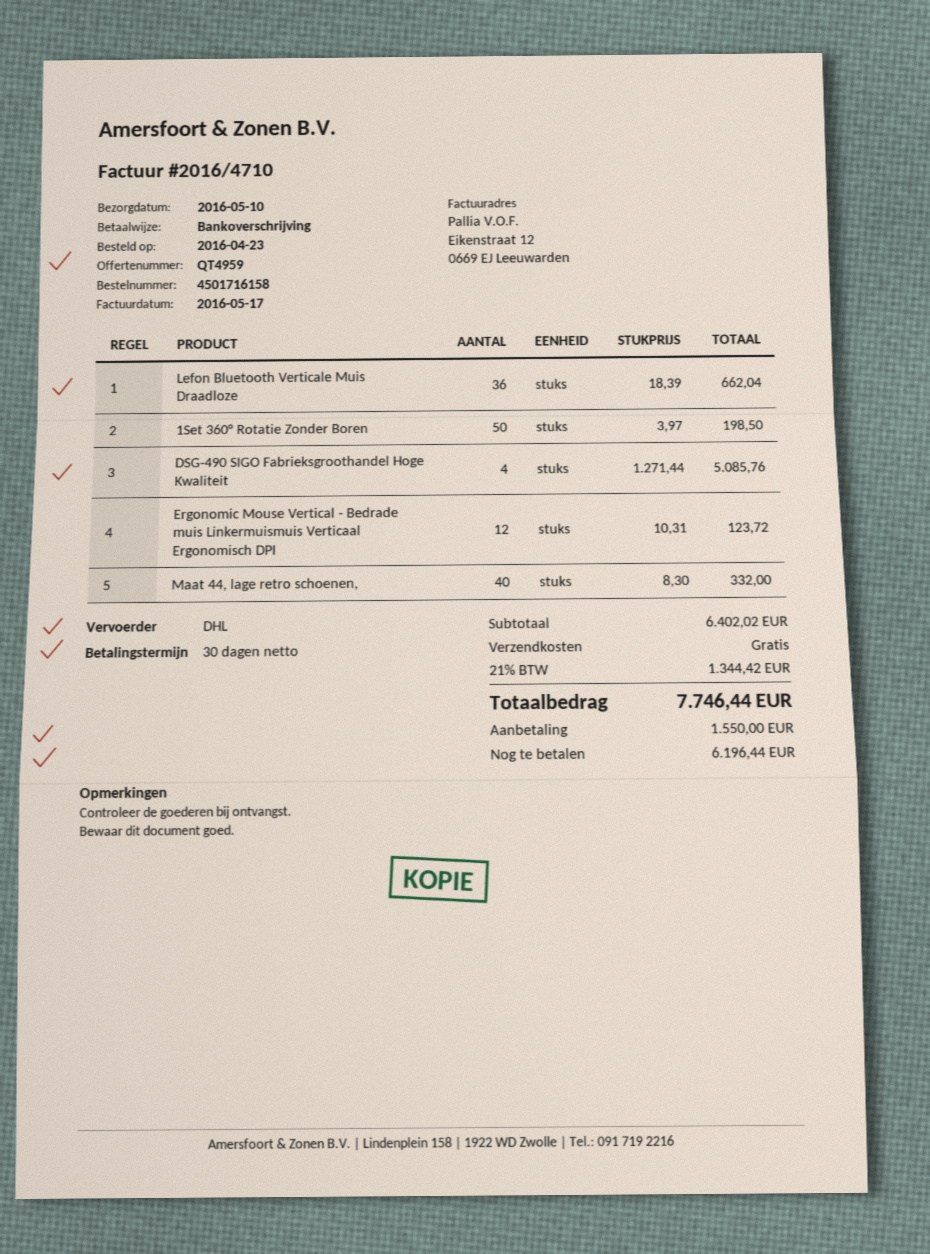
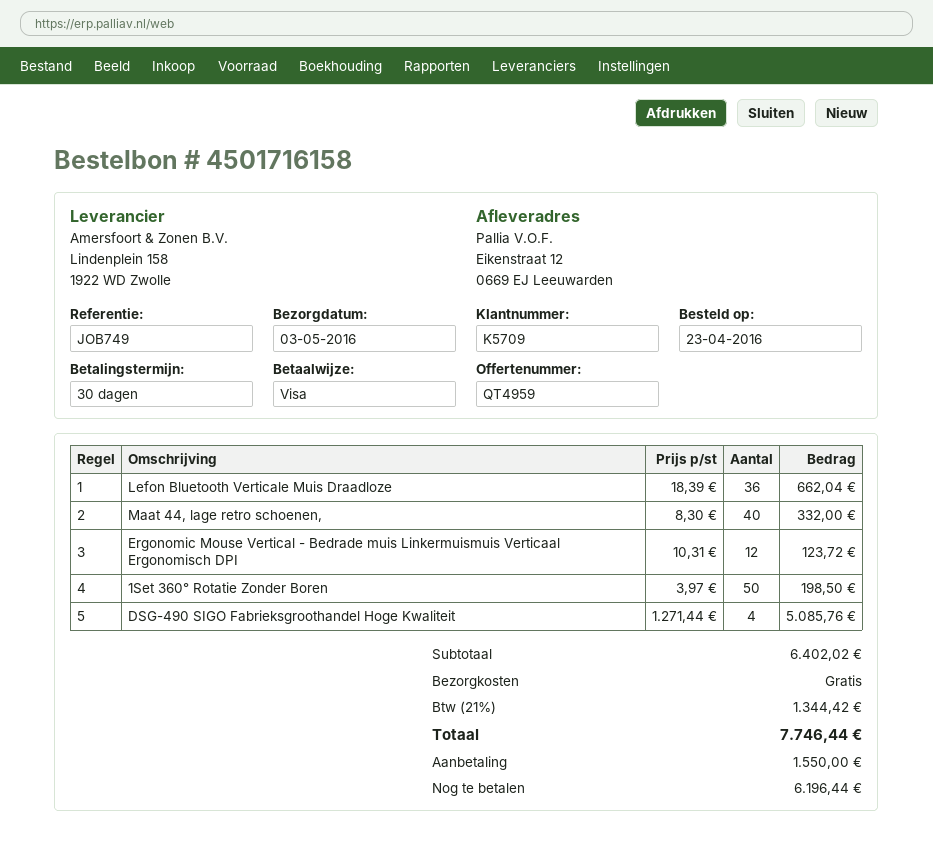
delivery date: 2016-05-10 -> 2016-05-03
payment method: bank transfer -> Visa

